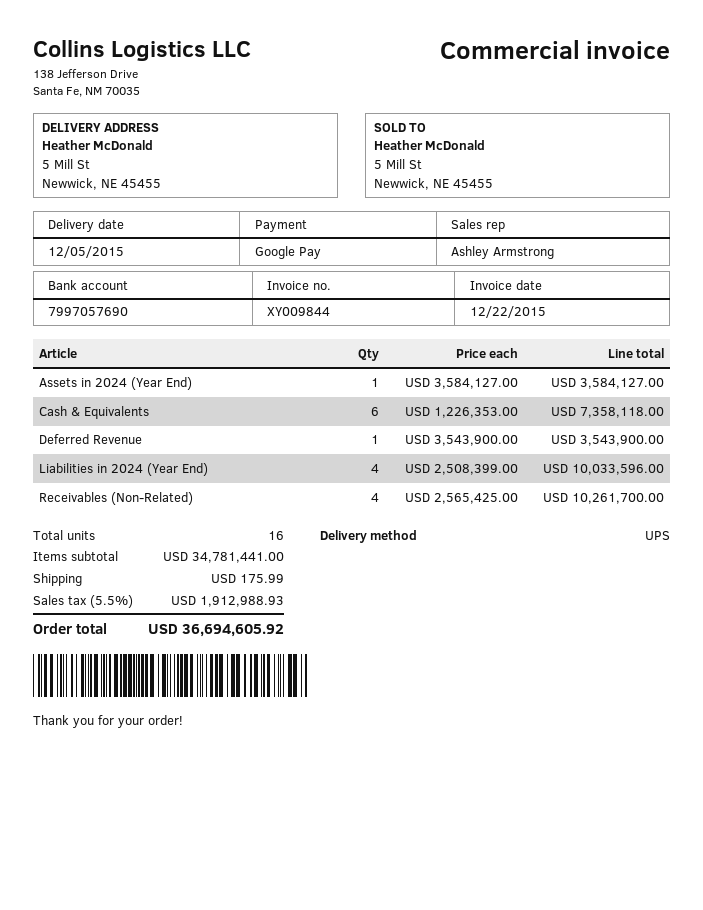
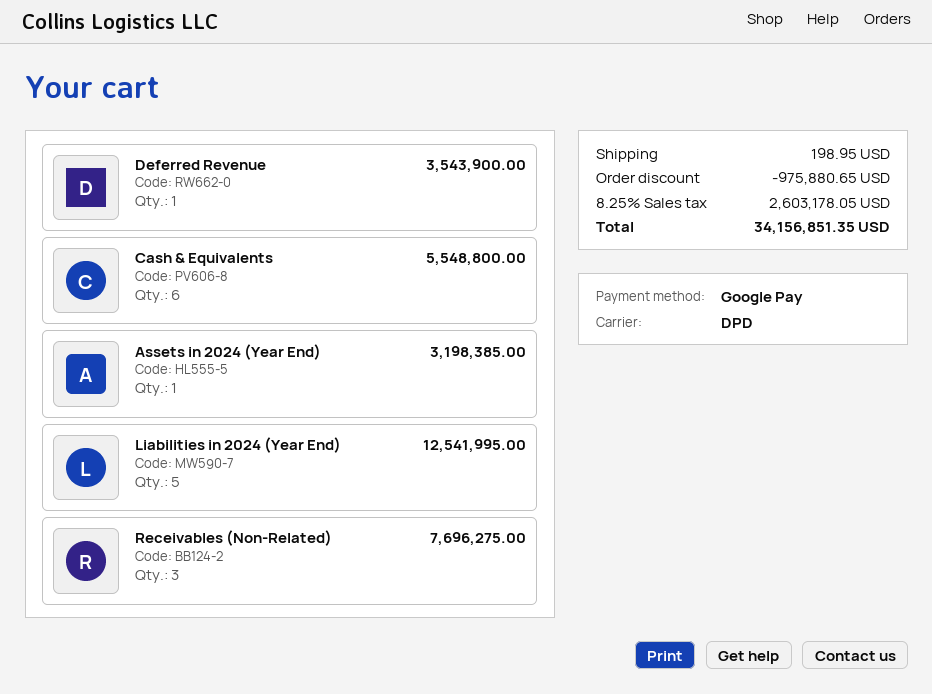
shipping method: UPS -> DPD
Assets in 2024 (Year End): 1 for 3584127.00 -> 1 for 3198385.00
Cash & Equivalents: 6 for 7358118.00 -> 6 for 5548800.00
Liabilities in 2024 (Year End): 4 for 10033596.00 -> 5 for 12541995.00
Receivables (Non-Related): 4 for 10261700.00 -> 3 for 7696275.00
discount: none -> 975880.65
shipping: 175.99 -> 198.95
tax: 5.5% = 1912988.93 -> 8.25% = 2603178.05
total: 36694605.92 -> 34156851.35

